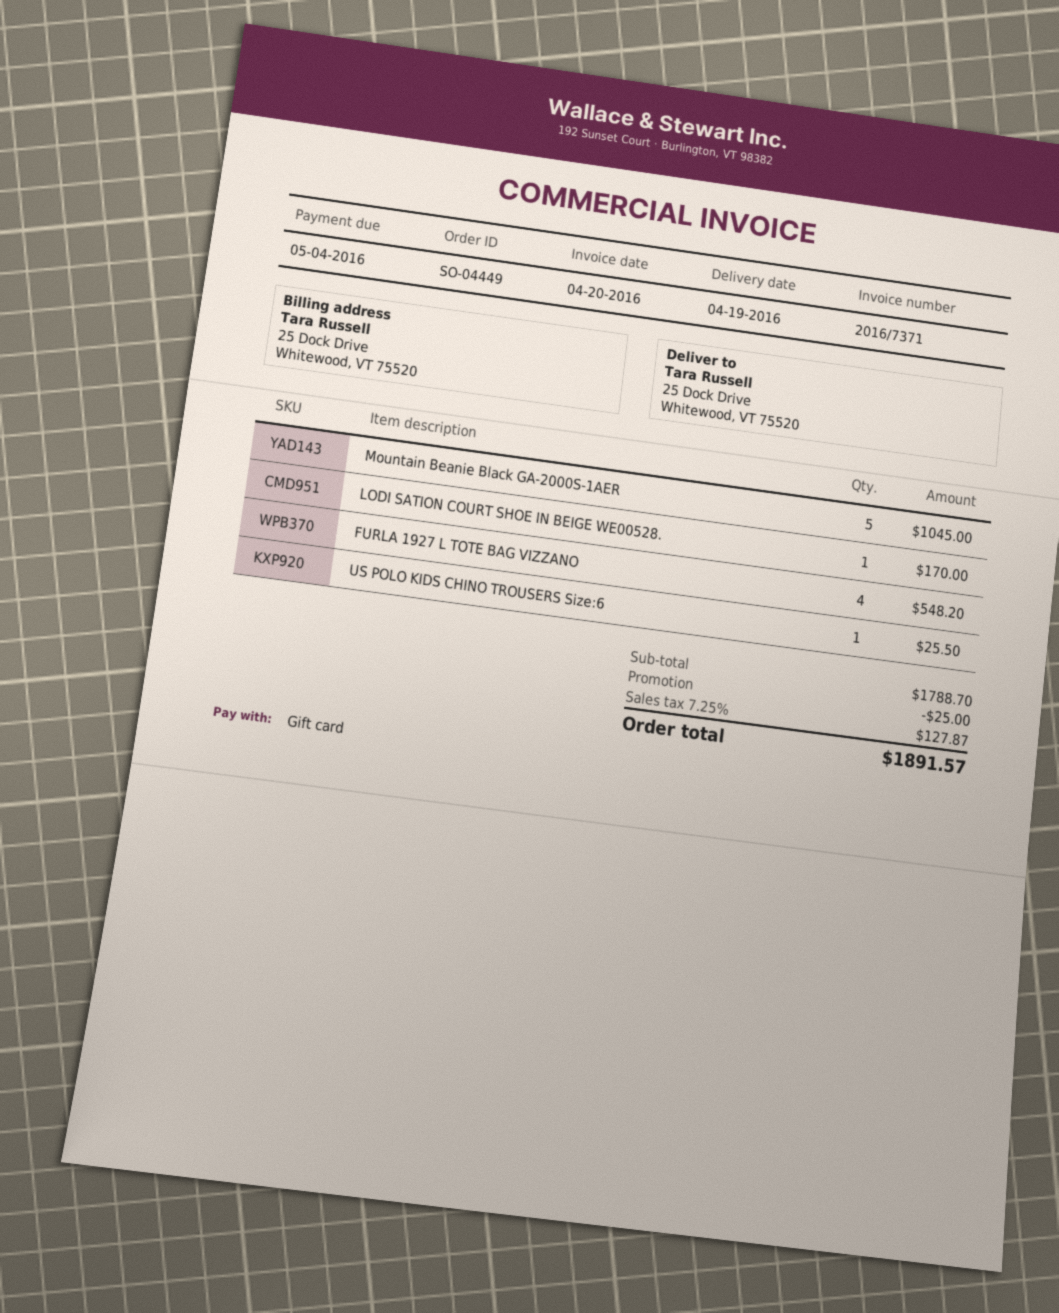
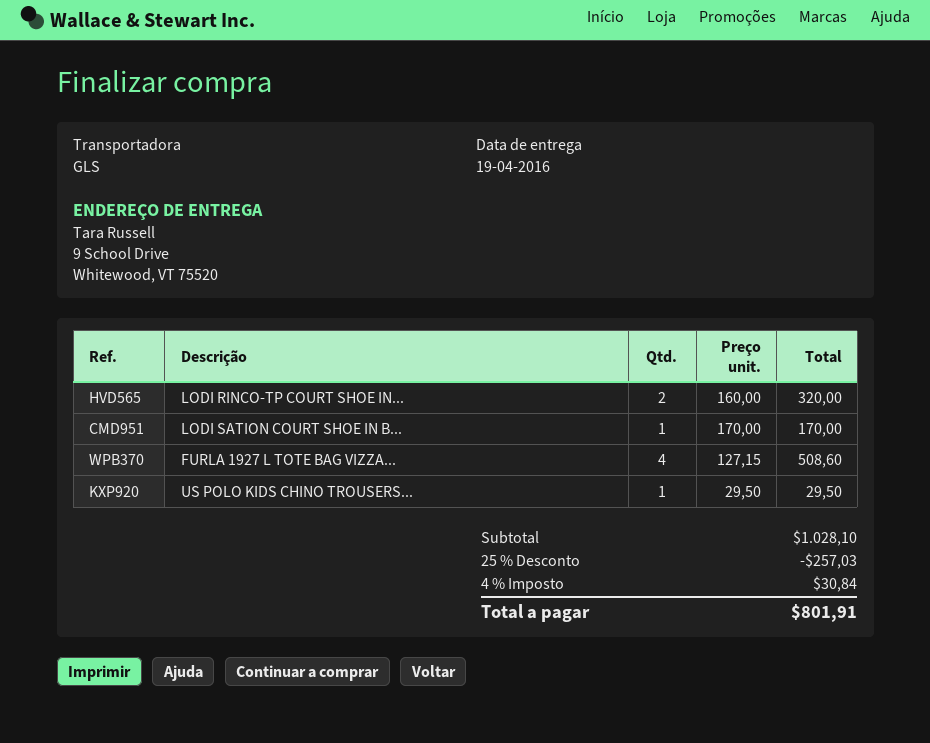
ship to: 25 Dock Drive, Whitewood, VT 75520 -> 9 School Drive, Whitewood, VT 75520
Mountain Beanie Black GA-2000S-1AER: 5 for 1045.00 -> none
FURLA 1927 L TOTE BAG VIZZANO: 4 for 548.20 -> 4 for 508.60
US POLO KIDS CHINO TROUSERS Size:6: 1 for 25.50 -> 1 for 29.50
LODI RINCO-TP COURT SHOE IN...: none -> 2 for 320.00
subtotal: 1788.70 -> 1028.10
discount: 25.00 -> 257.03
tax: 7.25% = 127.87 -> 4% = 30.84
total: 1891.57 -> 801.91

